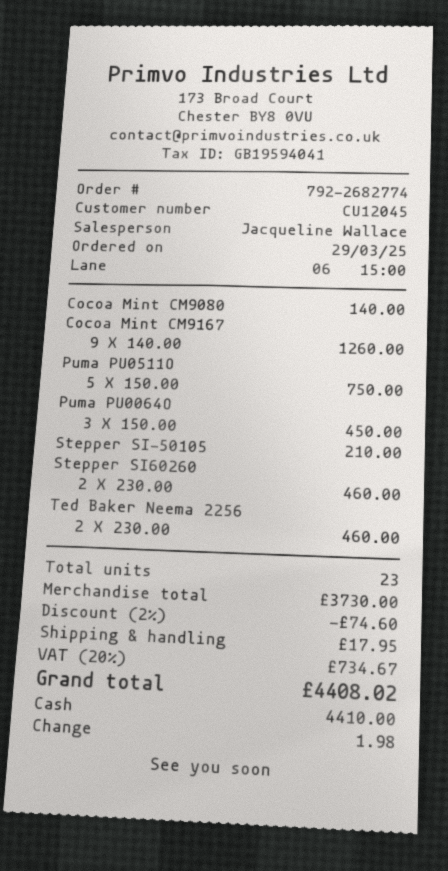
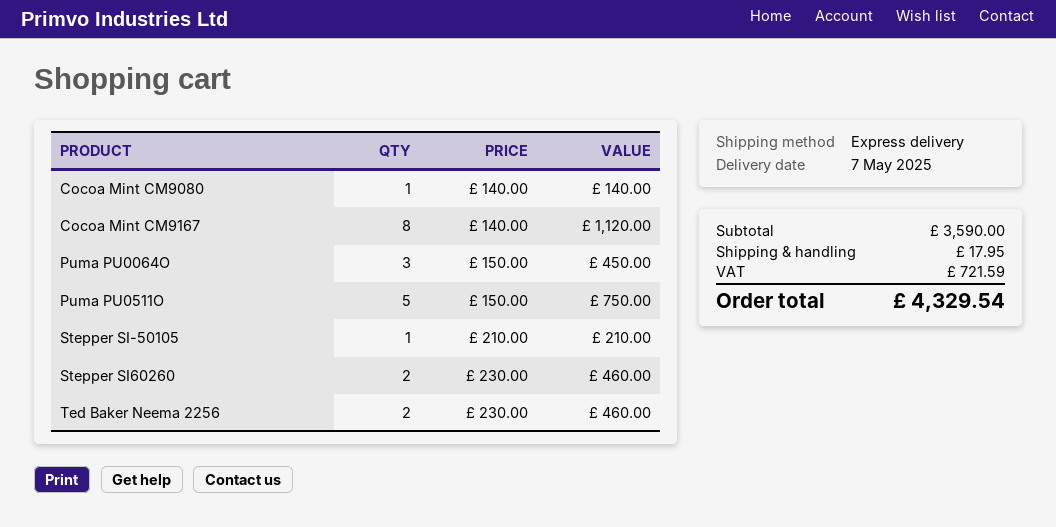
Cocoa Mint CM9167: 9 x 140.00 = 1260.00 -> 8 x 140.00 = 1120.00
subtotal: 3730.00 -> 3590.00
discount: 2% = 74.60 -> none
tax: 734.67 -> 721.59
total: 4408.02 -> 4329.54

